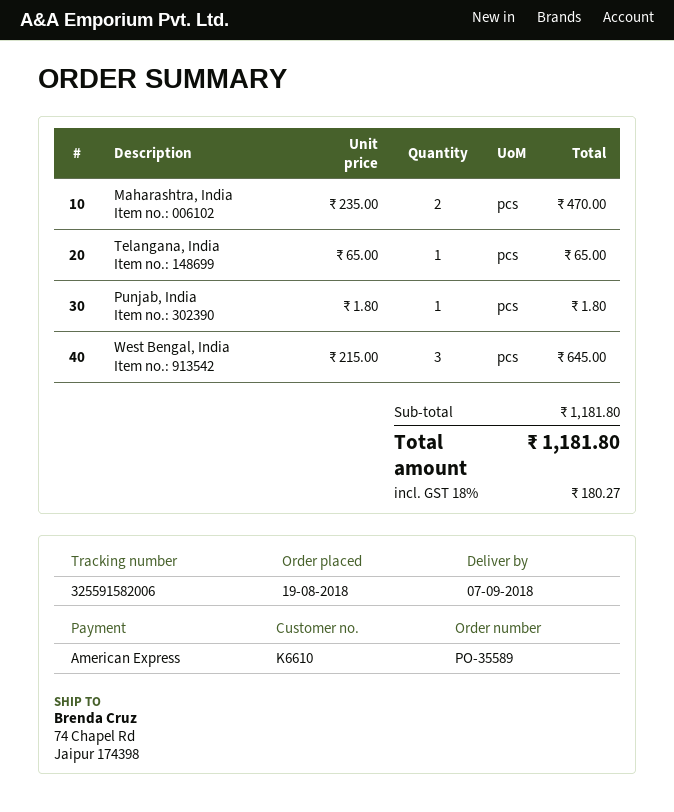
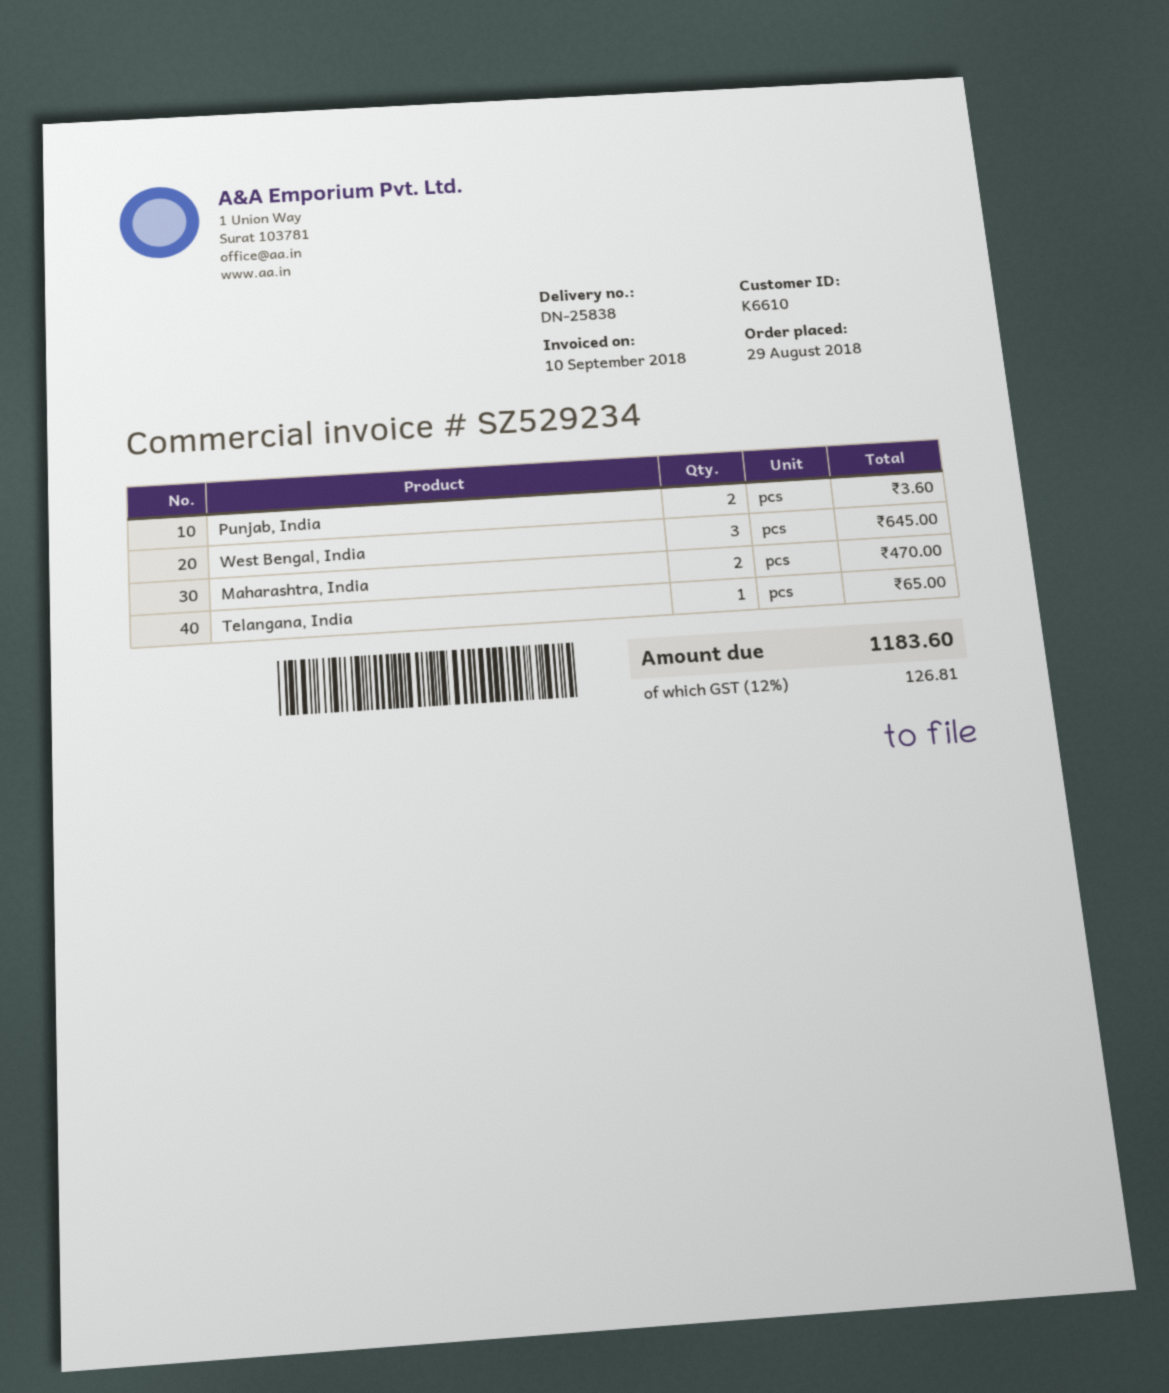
order date: 2018-08-19 -> 2018-08-29
Punjab, India: 1 for 1.80 -> 2 for 3.60
tax: 18% = 180.27 -> 12% = 126.81
total: 1181.80 -> 1183.60

